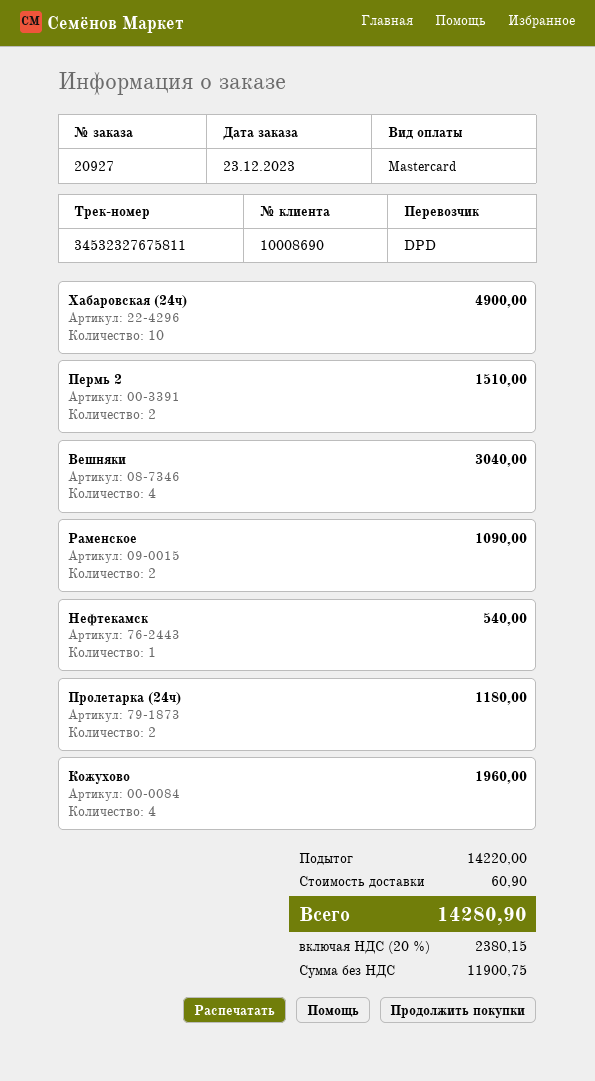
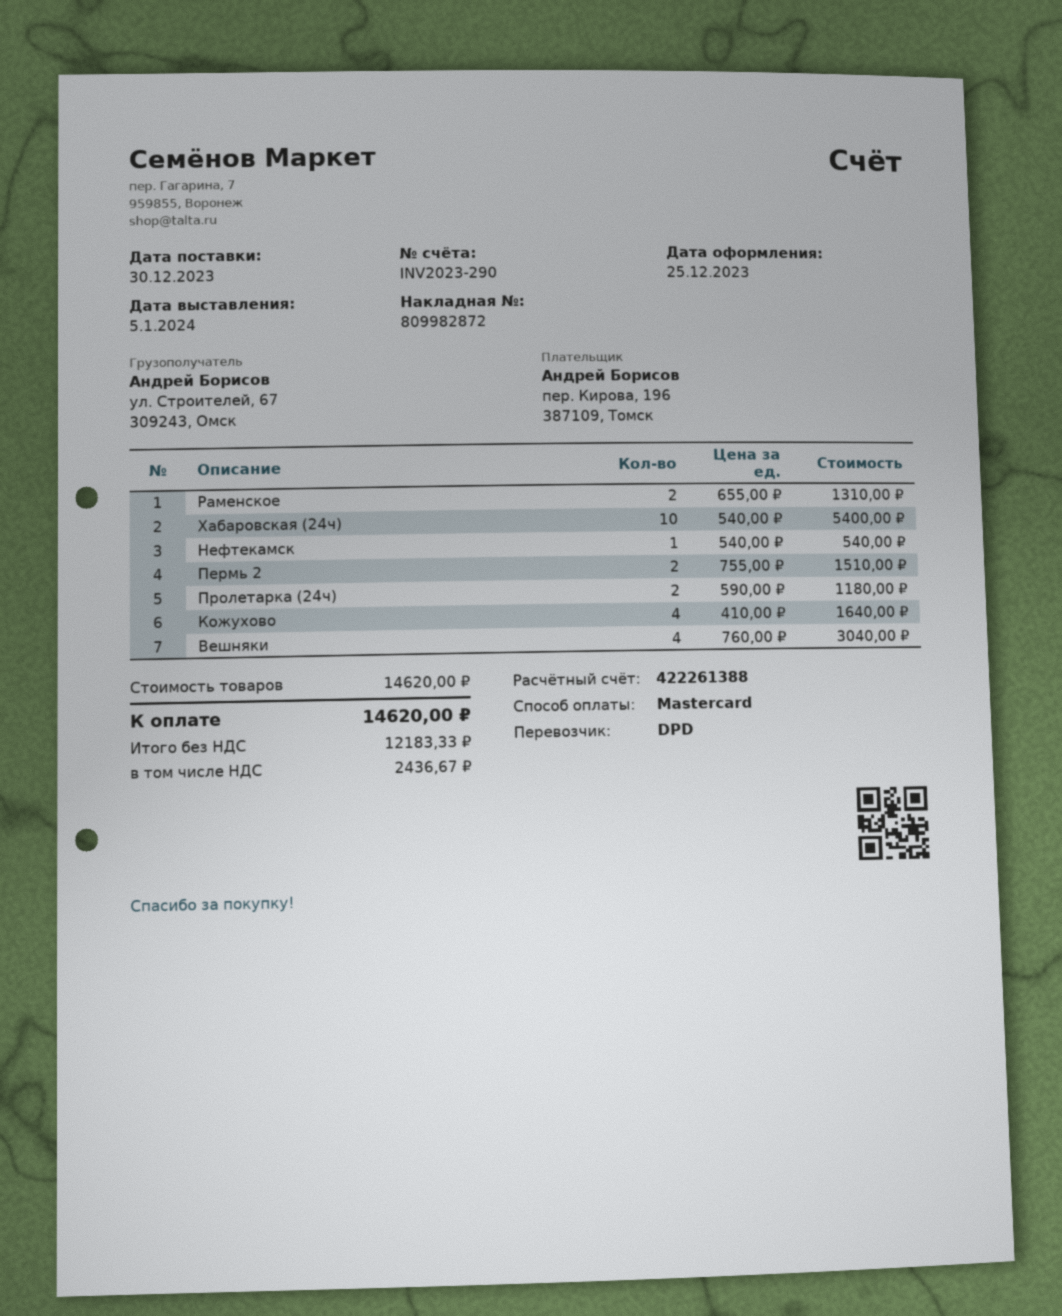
order date: 2023-12-23 -> 2023-12-25
Хабаровская (24ч): 10 for 4900.00 -> 10 for 5400.00
Раменское: 2 for 1090.00 -> 2 for 1310.00
Кожухово: 4 for 1960.00 -> 4 for 1640.00
subtotal: 14220.00 -> 14620.00
shipping: 60.90 -> none
net: 11900.75 -> 12183.33
tax: 2380.15 -> 2436.67
total: 14280.90 -> 14620.00

